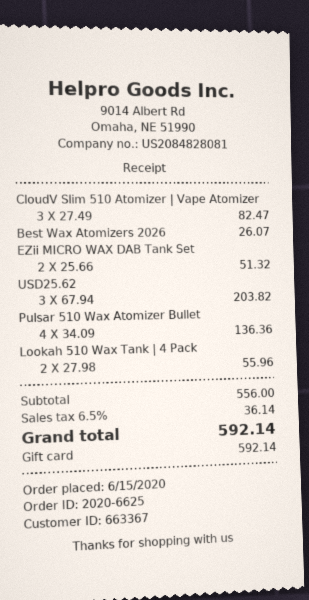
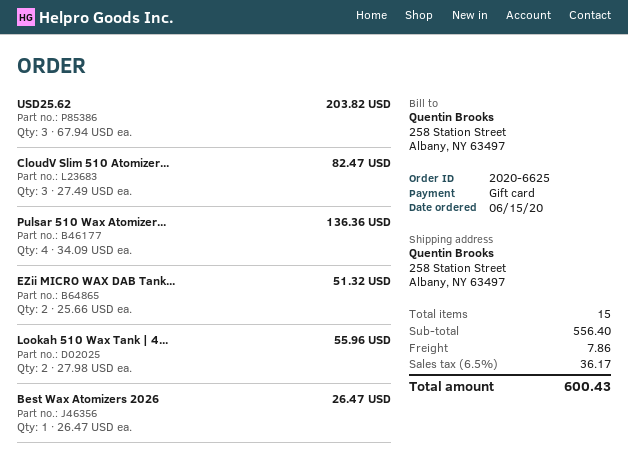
Best Wax Atomizers 2026: 1 x 26.07 = 26.07 -> 1 x 26.47 = 26.47
subtotal: 556.00 -> 556.40
shipping: none -> 7.86
tax: 6.5% = 36.14 -> 6.5% = 36.17
total: 592.14 -> 600.43

